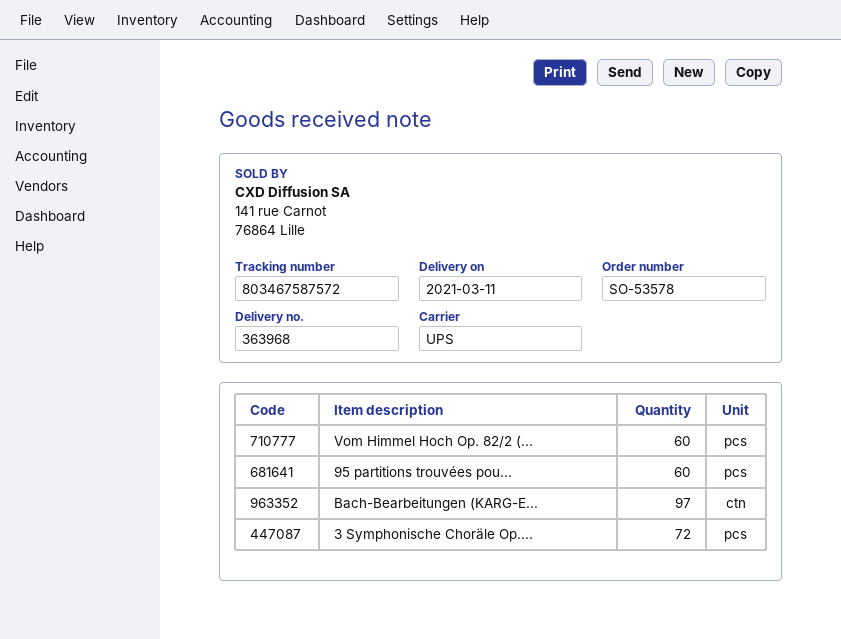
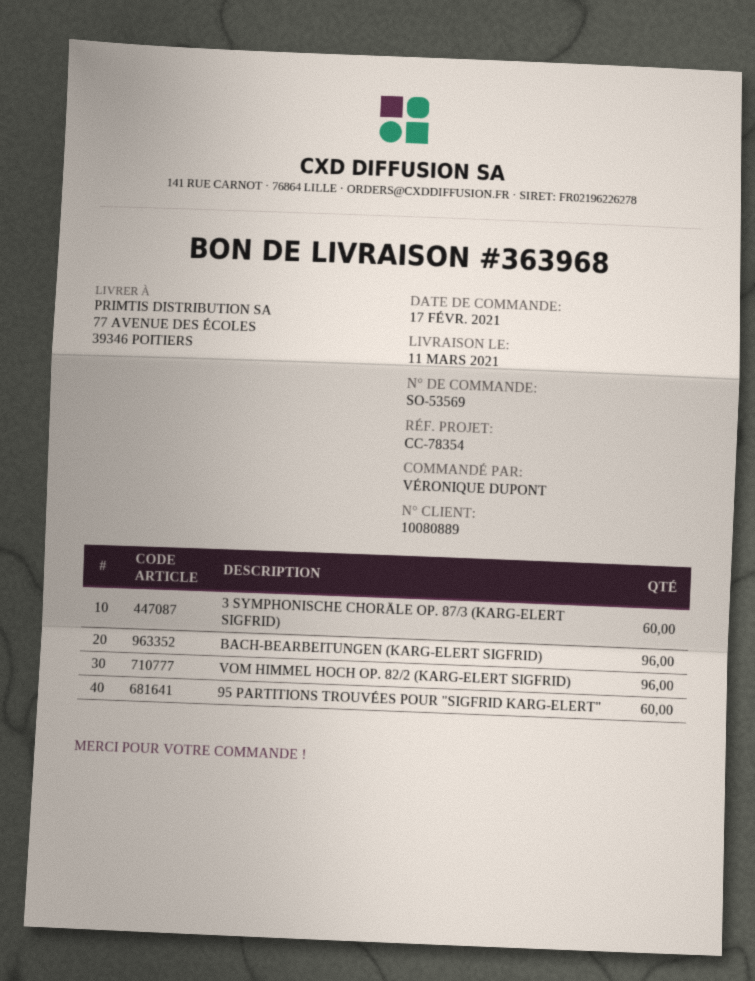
order number: SO-53578 -> SO-53569
Vom Himmel Hoch Op. 82/2 (...: 60 -> 96
Bach-Bearbeitungen (KARG-E...: 97 -> 96
3 Symphonische Choräle Op....: 72 -> 60

